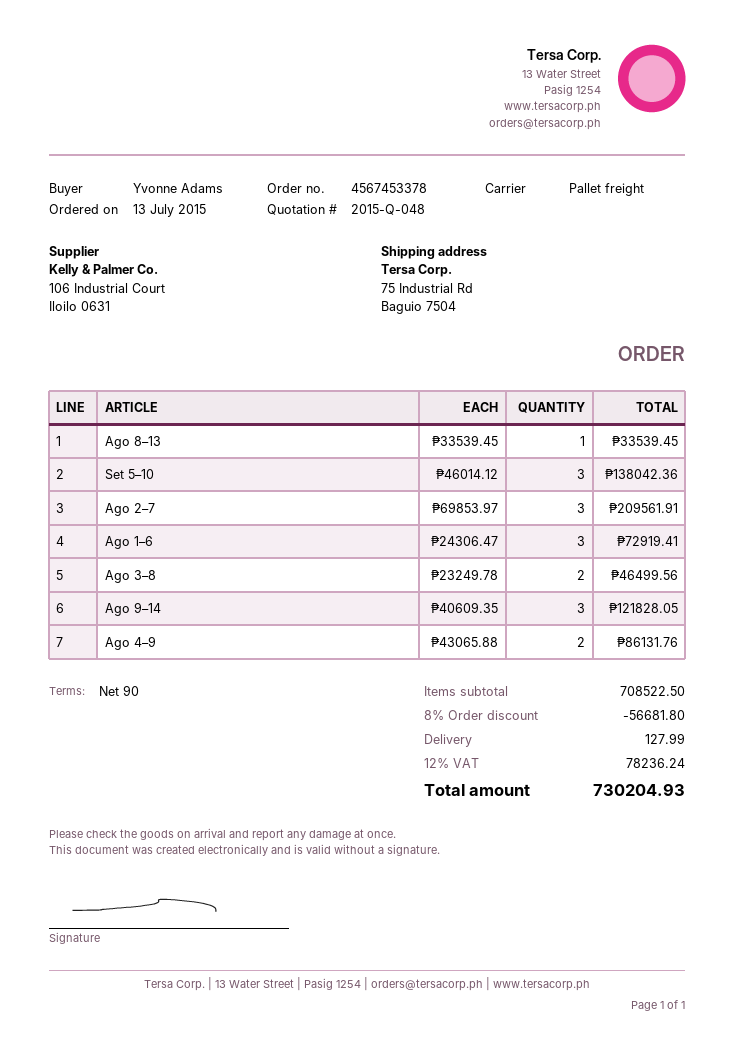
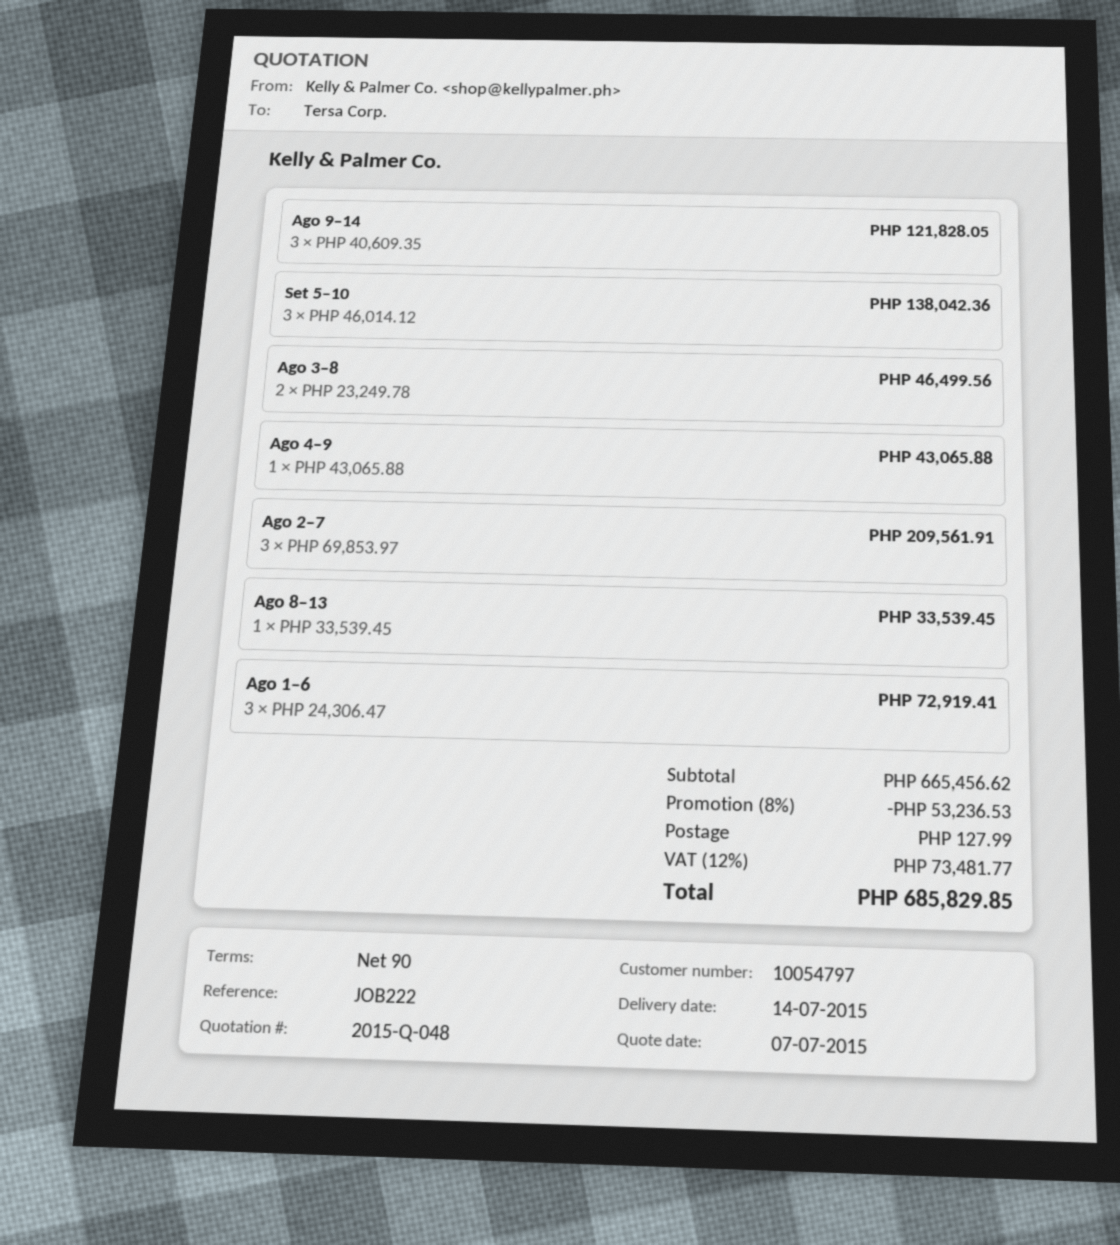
Ago 4–9: 2 x 43065.88 = 86131.76 -> 1 x 43065.88 = 43065.88
subtotal: 708522.50 -> 665456.62
discount: 8% = 56681.80 -> 8% = 53236.53
tax: 12% = 78236.24 -> 12% = 73481.77
total: 730204.93 -> 685829.85

